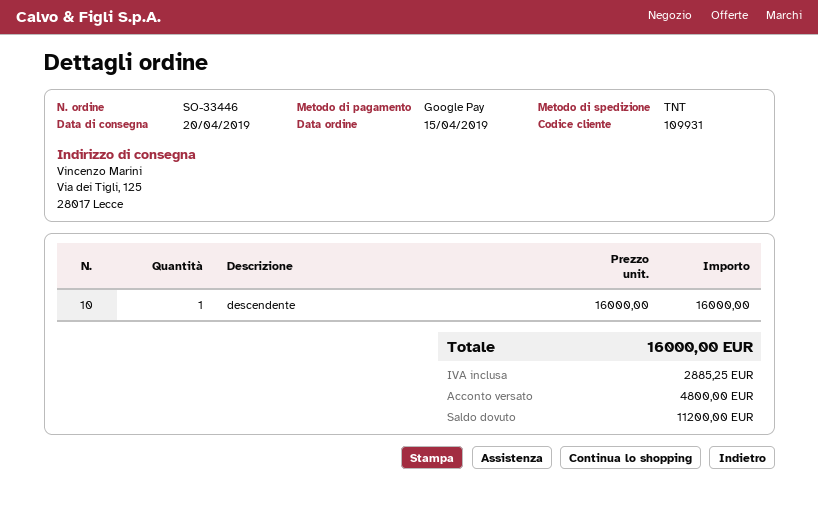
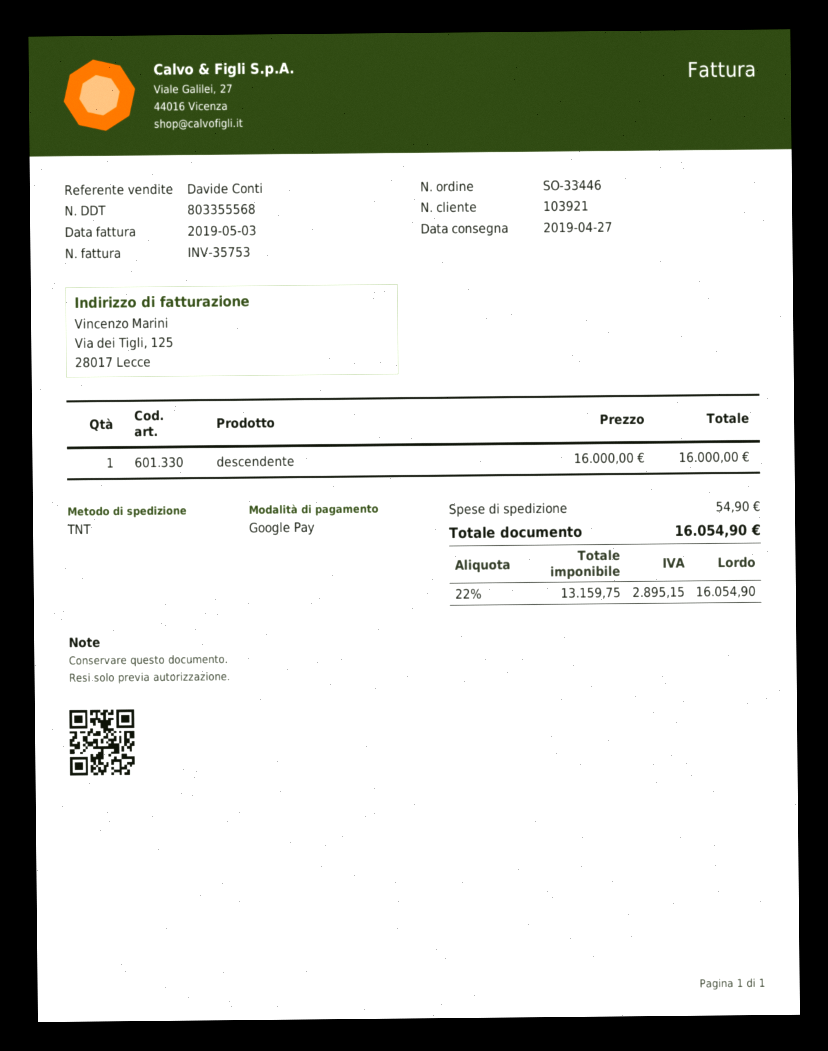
delivery date: 2019-04-20 -> 2019-04-27
customer number: 109931 -> 103921
shipping: none -> 54.90
tax: 2885.25 -> 2895.15
total: 16000.00 -> 16054.90

